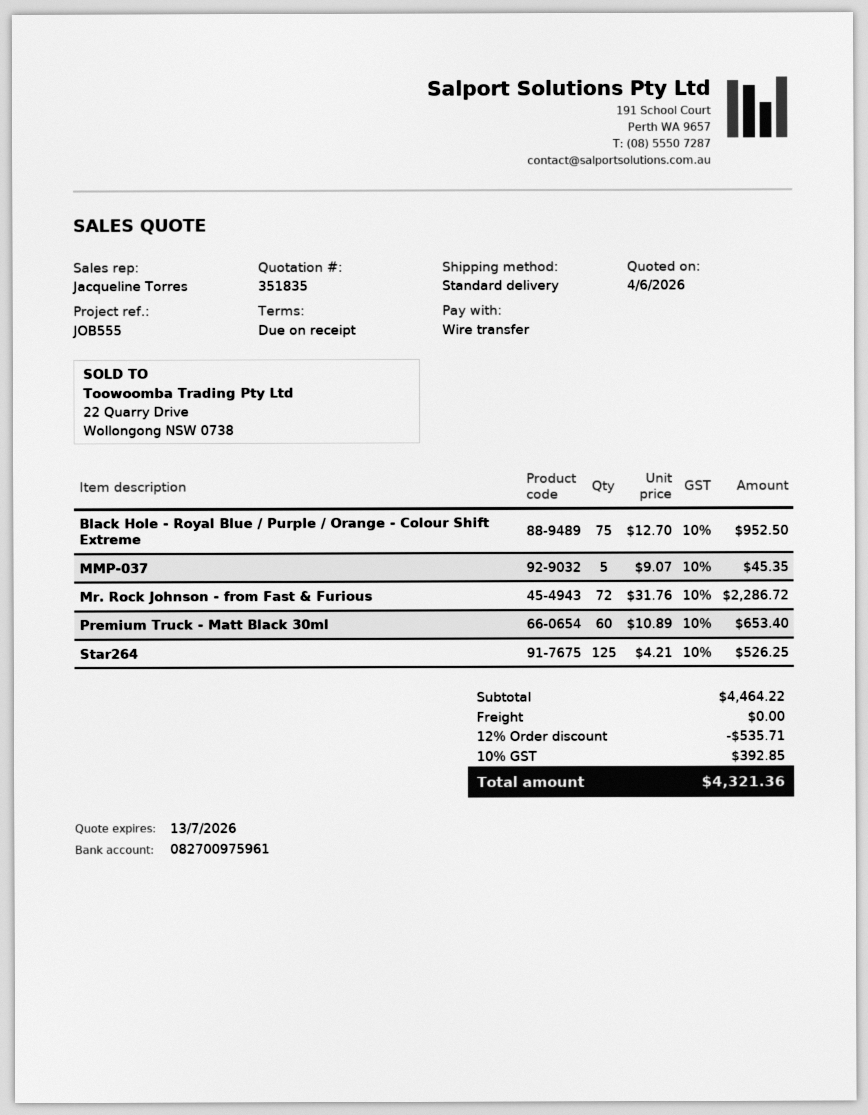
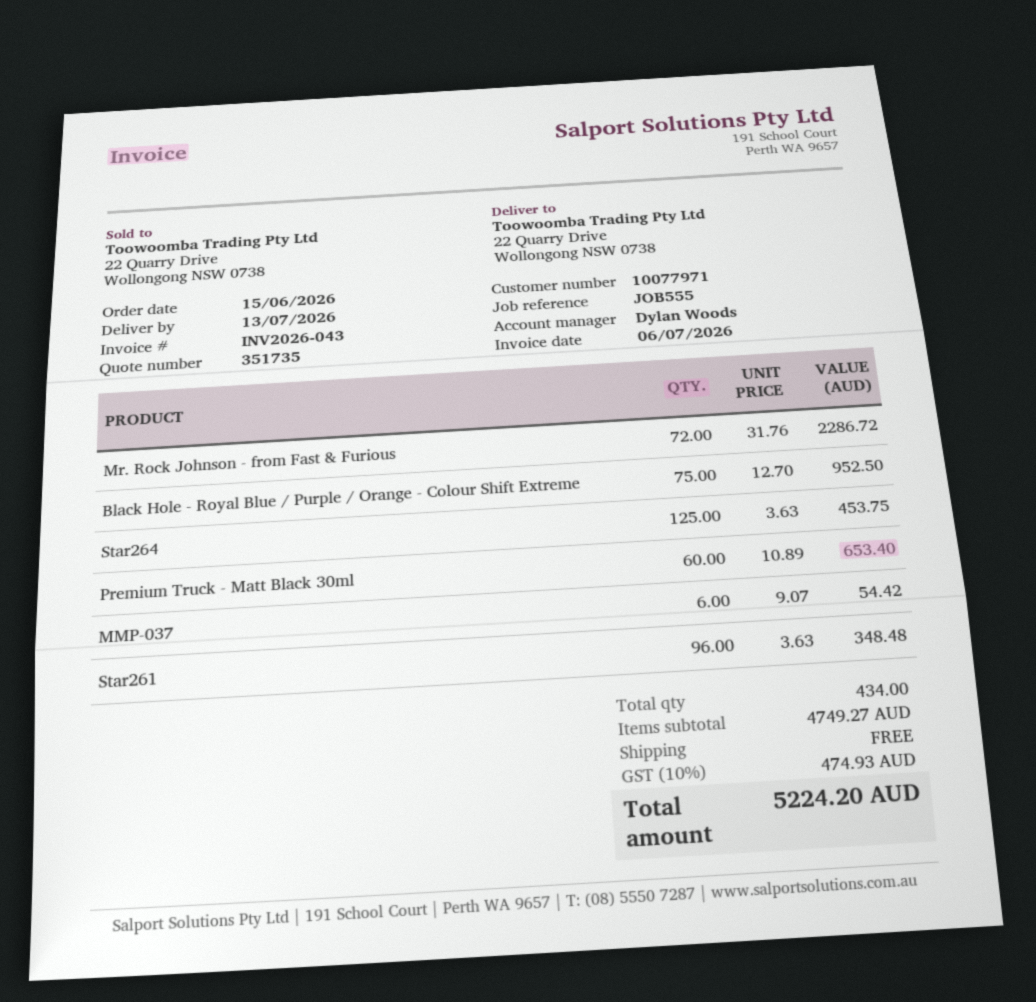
quote number: 351835 -> 351735
sales rep: Jacqueline Torres -> Dylan Woods
MMP-037: 5 x 9.07 = 45.35 -> 6 x 9.07 = 54.42
Star264: 125 x 4.21 = 526.25 -> 125 x 3.63 = 453.75
Star261: none -> 96 x 3.63 = 348.48
subtotal: 4464.22 -> 4749.27
discount: 12% = 535.71 -> none
tax: 10% = 392.85 -> 10% = 474.93
total: 4321.36 -> 5224.20

